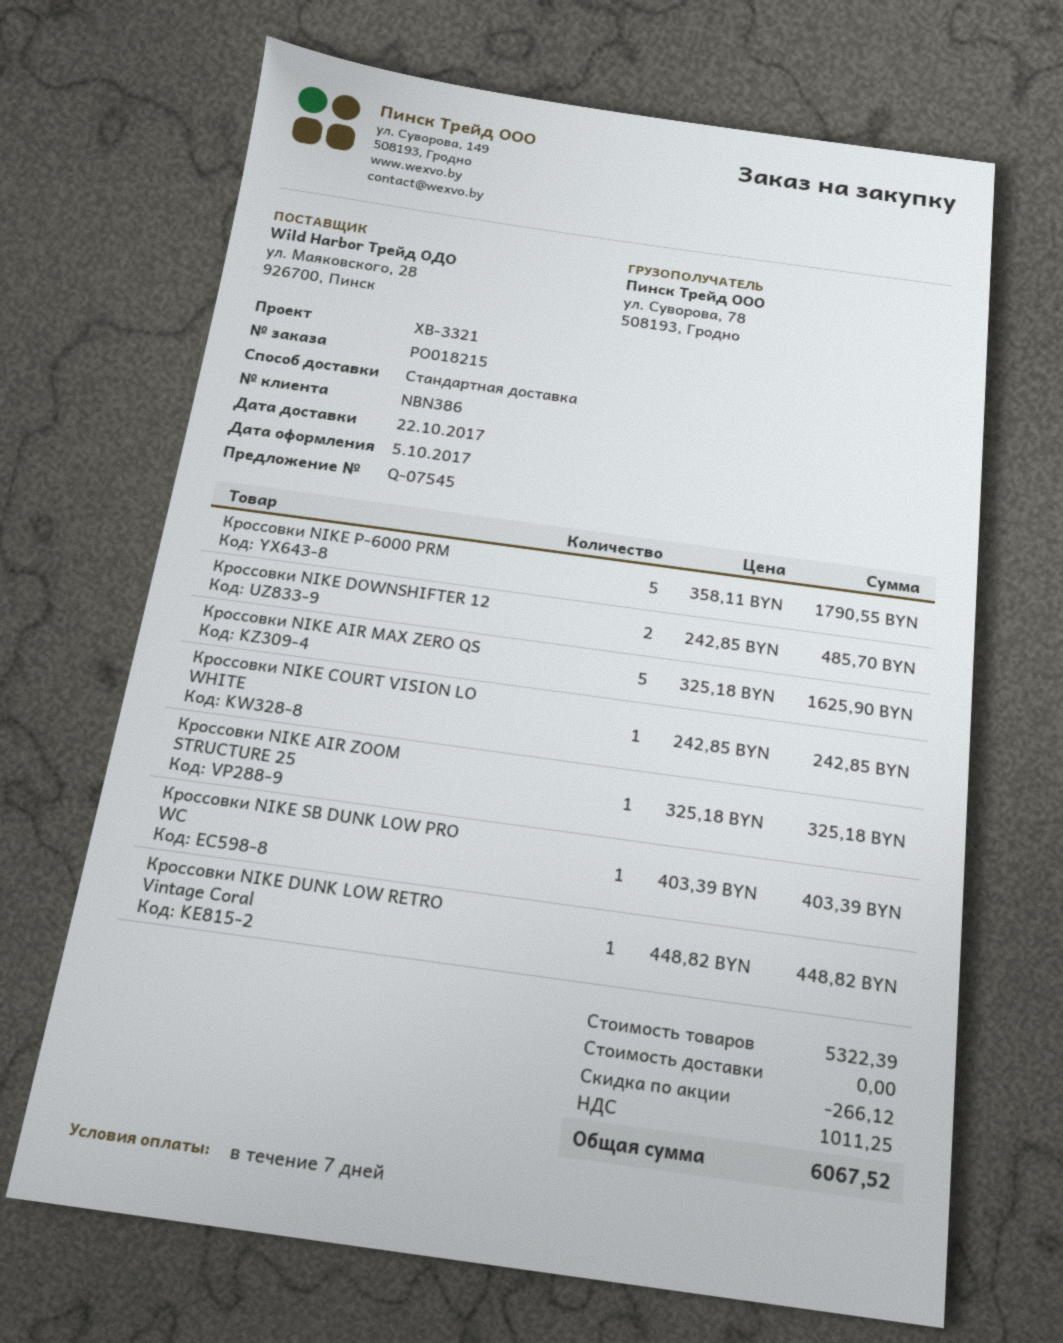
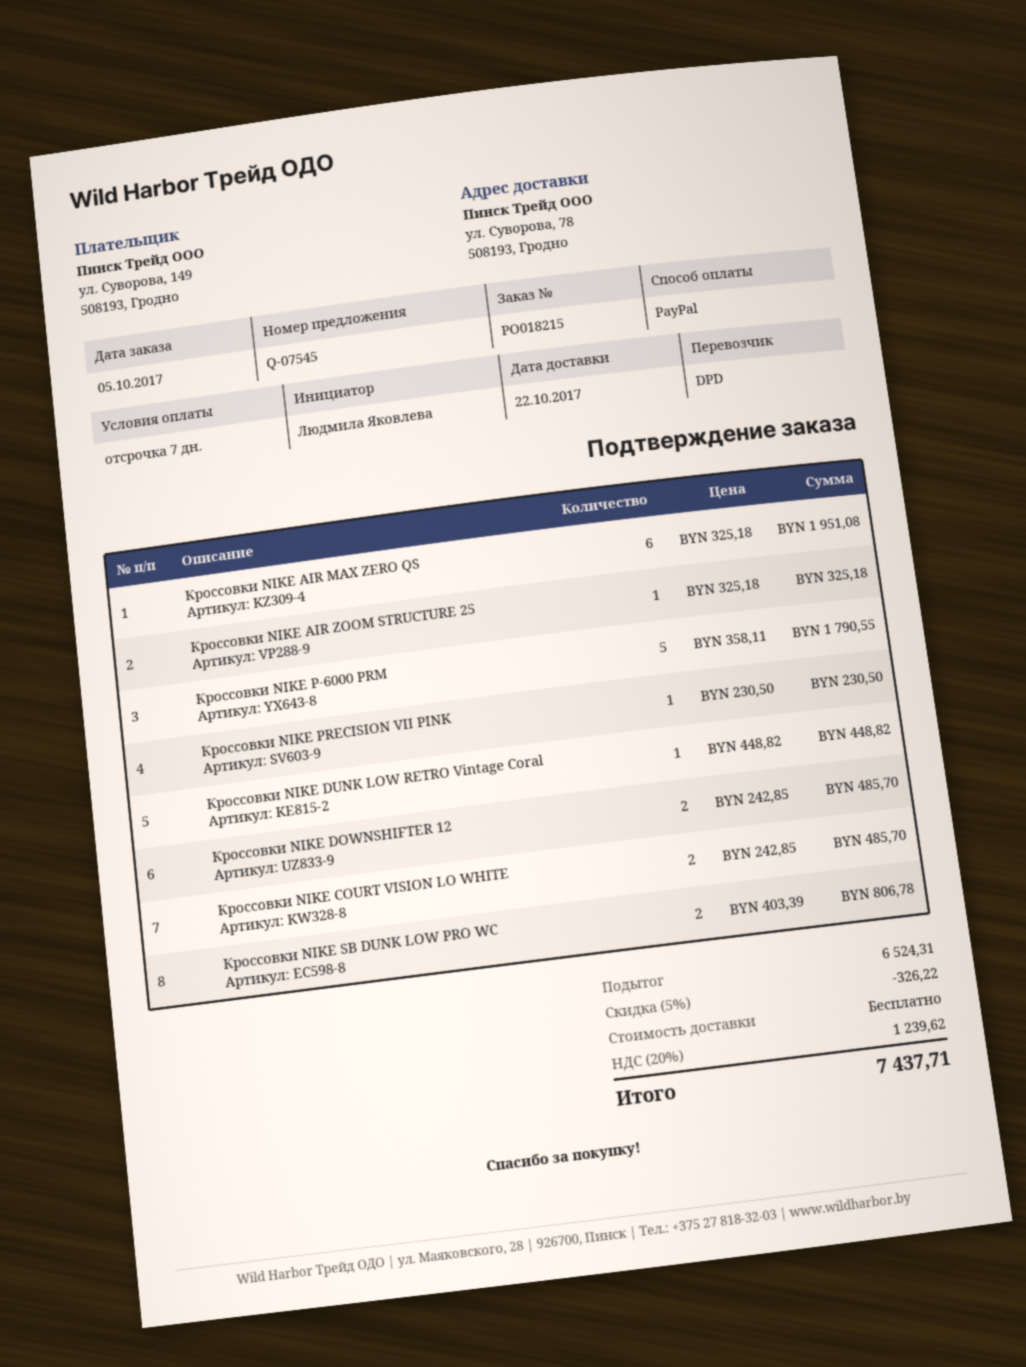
shipping method: standard -> DPD
Кроссовки NIKE AIR MAX ZERO QS: 5 x 325.18 = 1625.90 -> 6 x 325.18 = 1951.08
Кроссовки NIKE COURT VISION LO WHITE: 1 x 242.85 = 242.85 -> 2 x 242.85 = 485.70
Кроссовки NIKE SB DUNK LOW PRO WC: 1 x 403.39 = 403.39 -> 2 x 403.39 = 806.78
Кроссовки NIKE PRECISION VII PINK: none -> 1 x 230.50 = 230.50
subtotal: 5322.39 -> 6524.31
discount: 266.12 -> 326.22
tax: 1011.25 -> 1239.62
total: 6067.52 -> 7437.71

